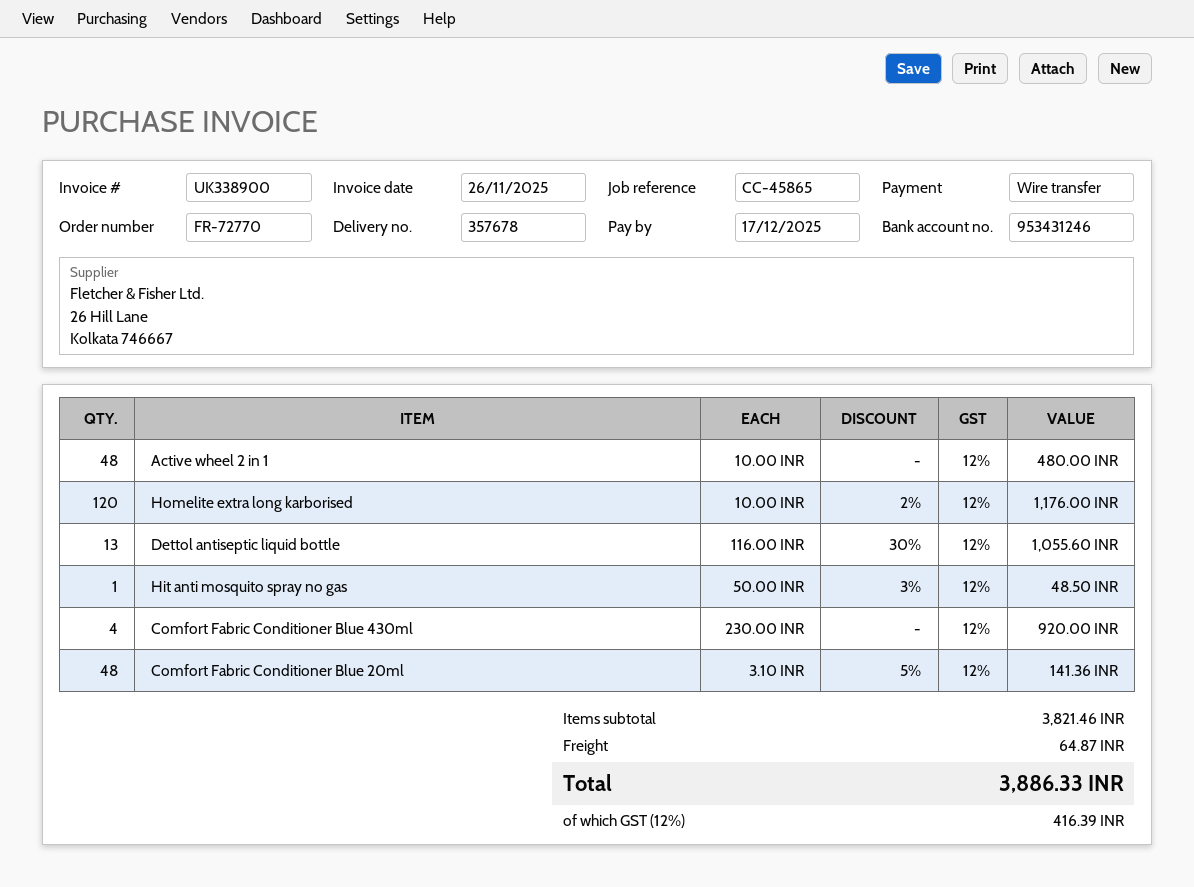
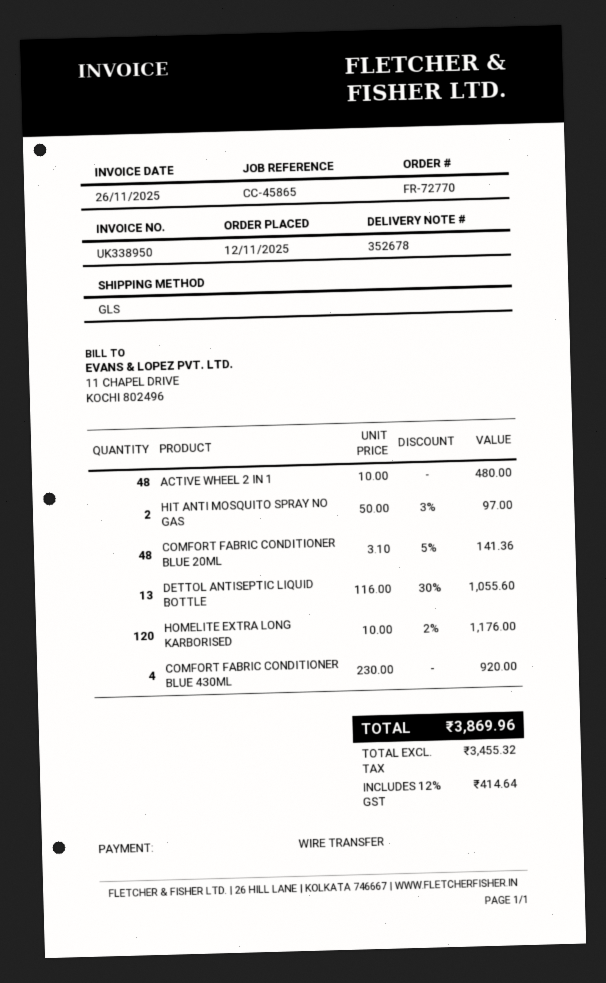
delivery note number: 357678 -> 352678
invoice number: UK338900 -> UK338950
Hit anti mosquito spray no gas: 1 x 50.00 - 3% = 48.50 -> 2 x 50.00 - 3% = 97.00
shipping: 64.87 -> none
tax: 12% = 416.39 -> 12% = 414.64
total: 3886.33 -> 3869.96

